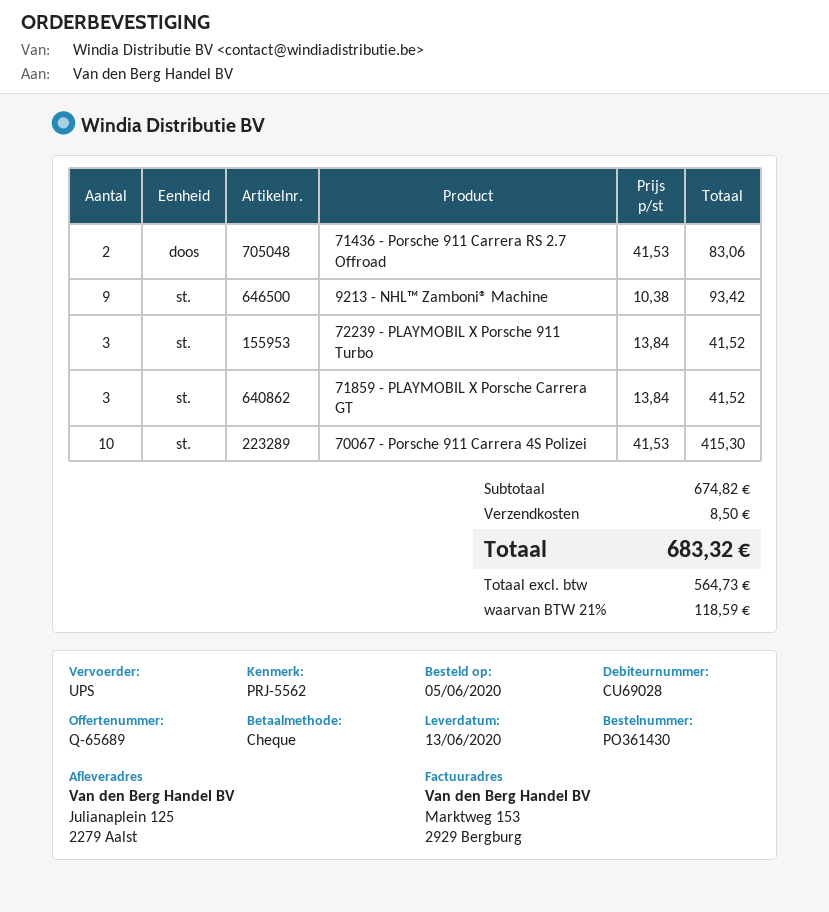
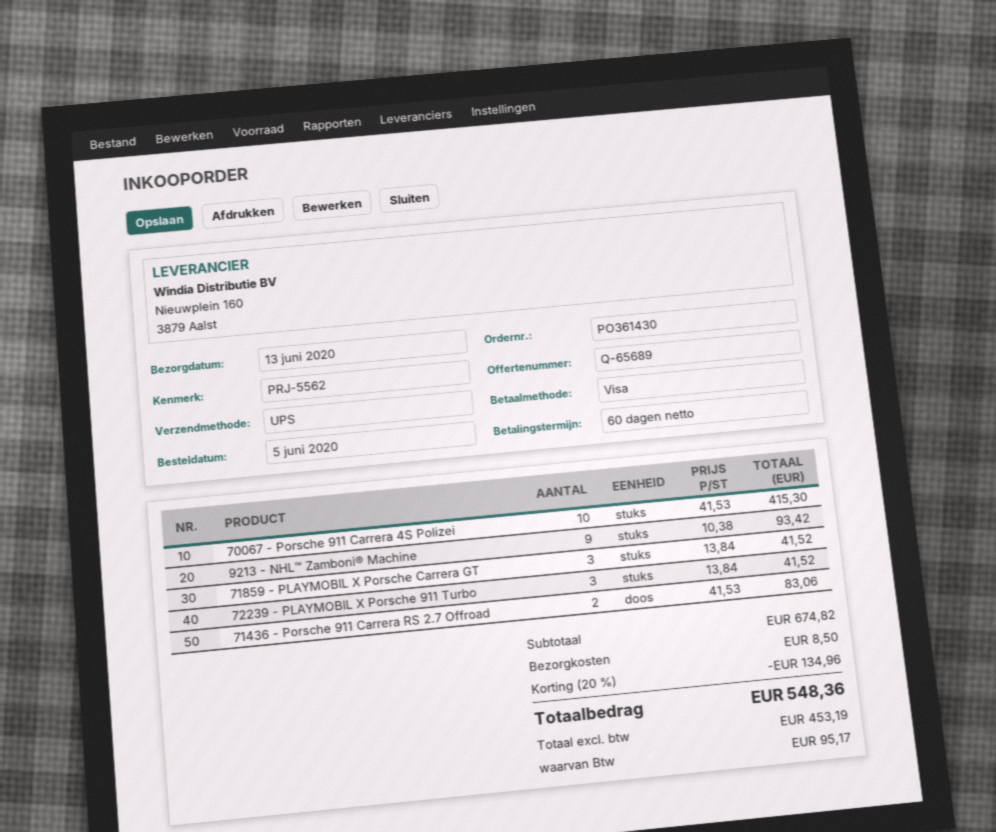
payment method: cheque -> Visa
discount: none -> 20% = 134.96
net: 564.73 -> 453.19
tax: 118.59 -> 95.17
total: 683.32 -> 548.36

